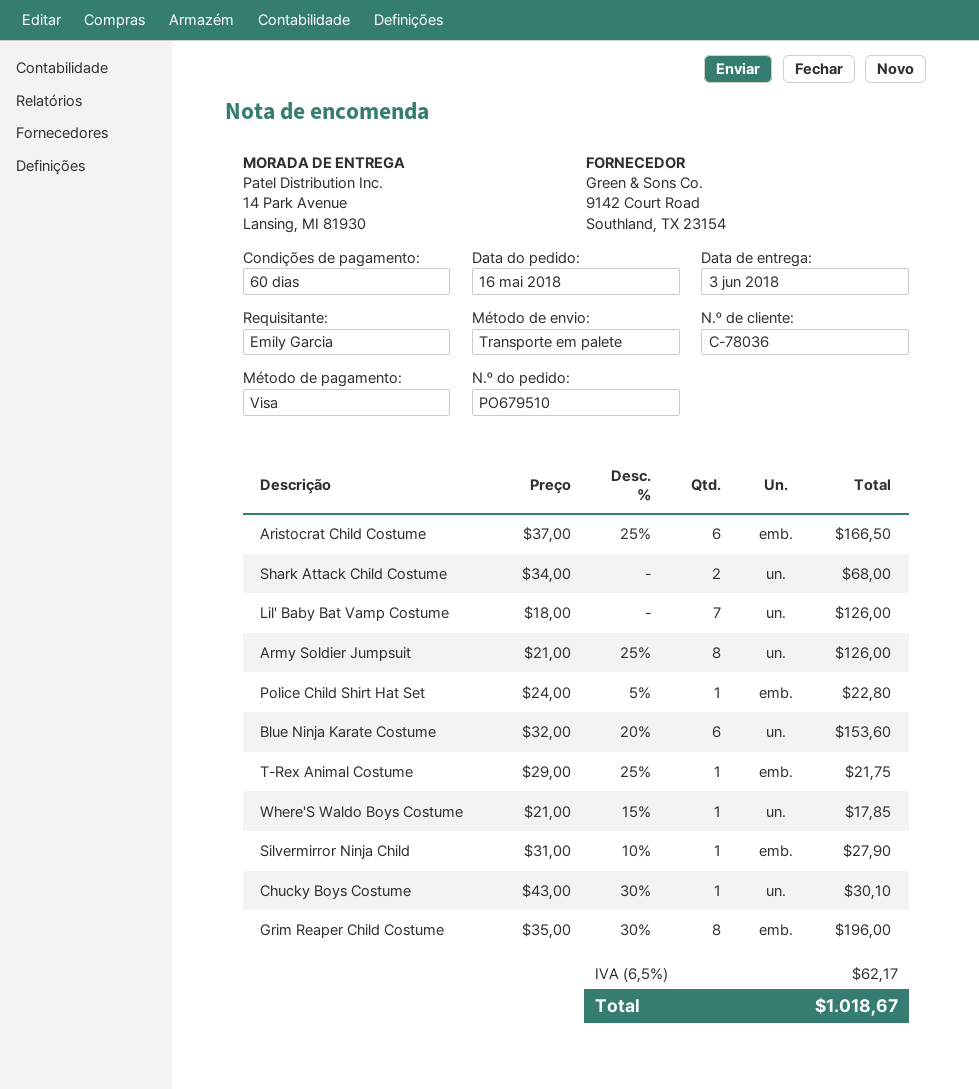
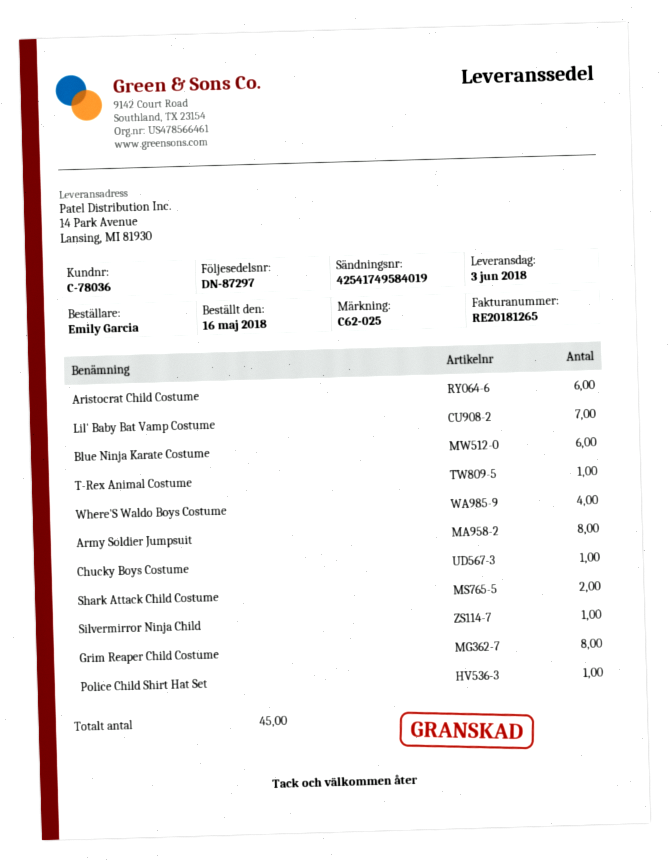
Where'S Waldo Boys Costume: 1 -> 4

